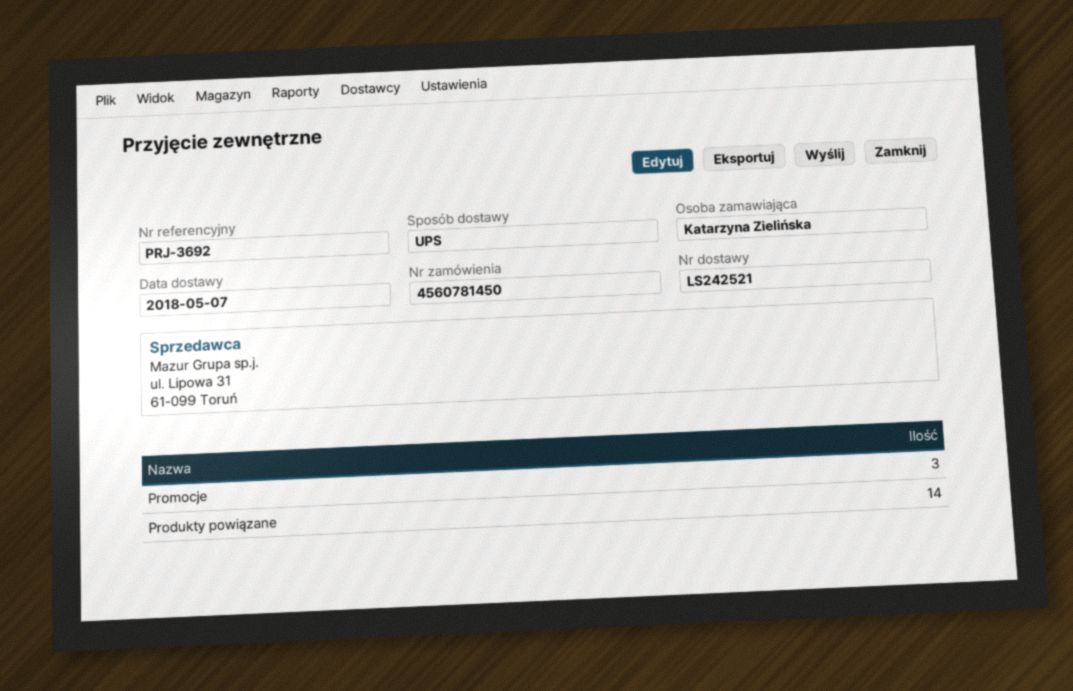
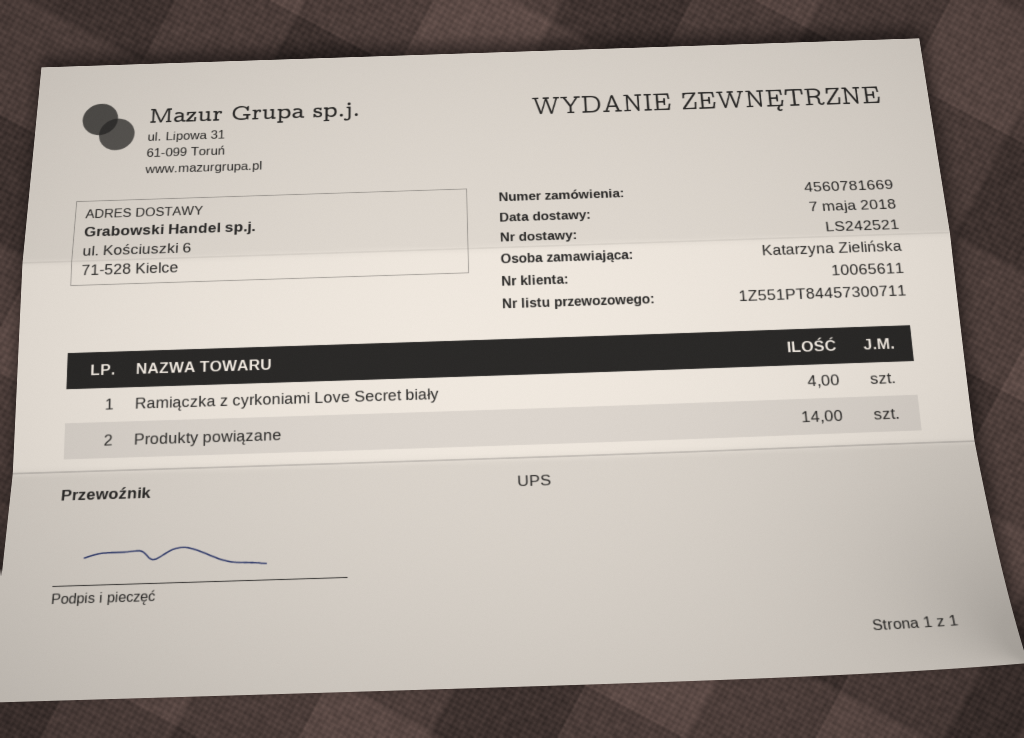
order number: 4560781450 -> 4560781669
Promocje: 3 -> none
Ramiączka z cyrkoniami Love Secret biały: none -> 4

